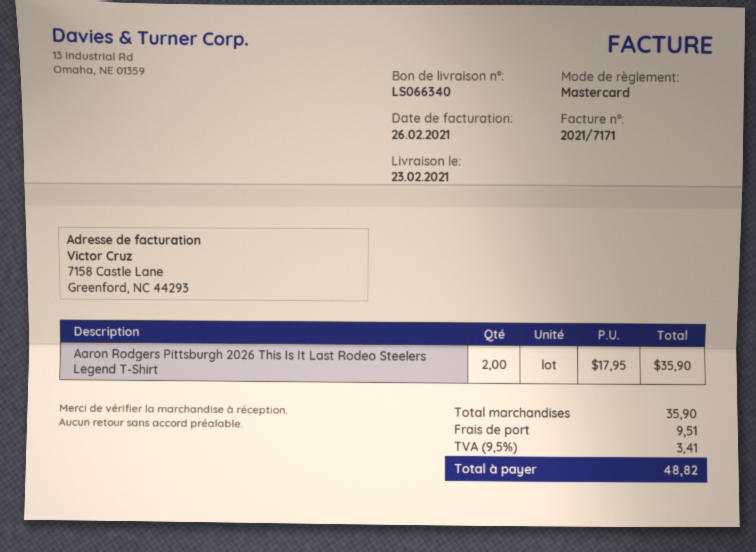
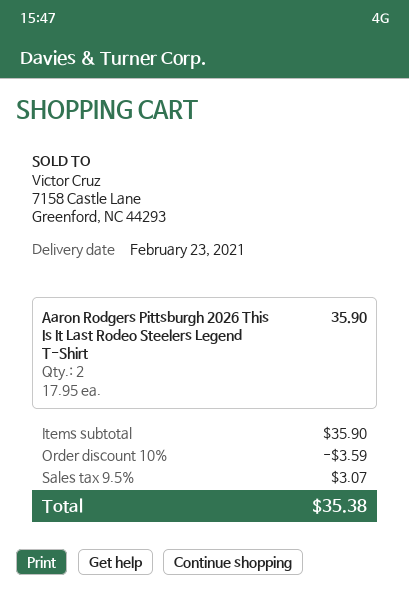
discount: none -> 10% = 3.59
shipping: 9.51 -> none
tax: 9.5% = 3.41 -> 9.5% = 3.07
total: 48.82 -> 35.38

